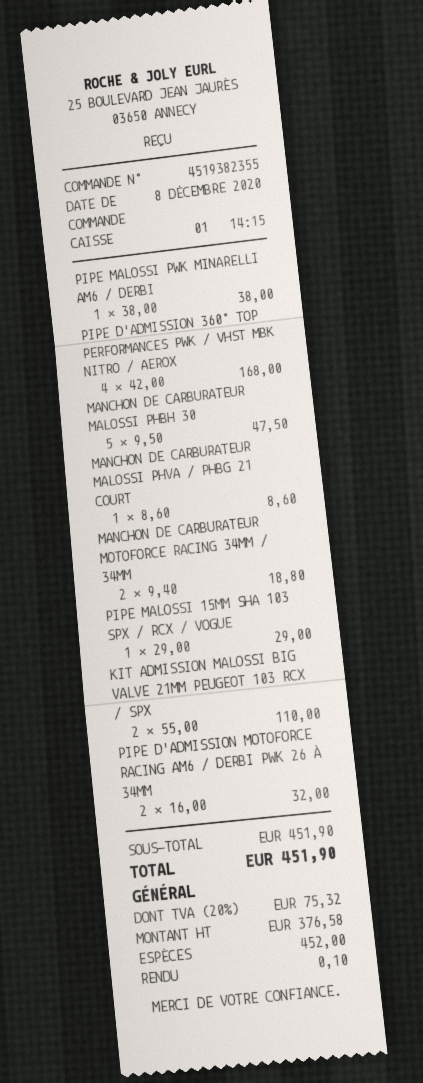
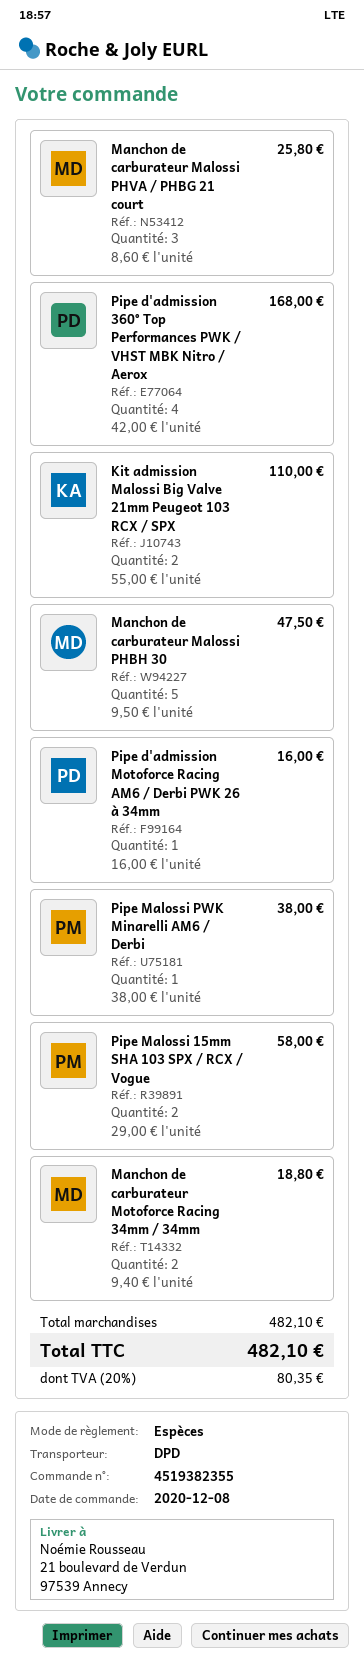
MANCHON DE CARBURATEUR MALOSSI PHVA / PHBG 21 COURT: 1 x 8.60 = 8.60 -> 3 x 8.60 = 25.80
PIPE MALOSSI 15MM SHA 103 SPX / RCX / VOGUE: 1 x 29.00 = 29.00 -> 2 x 29.00 = 58.00
PIPE D'ADMISSION MOTOFORCE RACING AM6 / DERBI PWK 26 À 34MM: 2 x 16.00 = 32.00 -> 1 x 16.00 = 16.00
subtotal: 451.90 -> 482.10
tax: 20% = 75.32 -> 20% = 80.35
total: 451.90 -> 482.10

